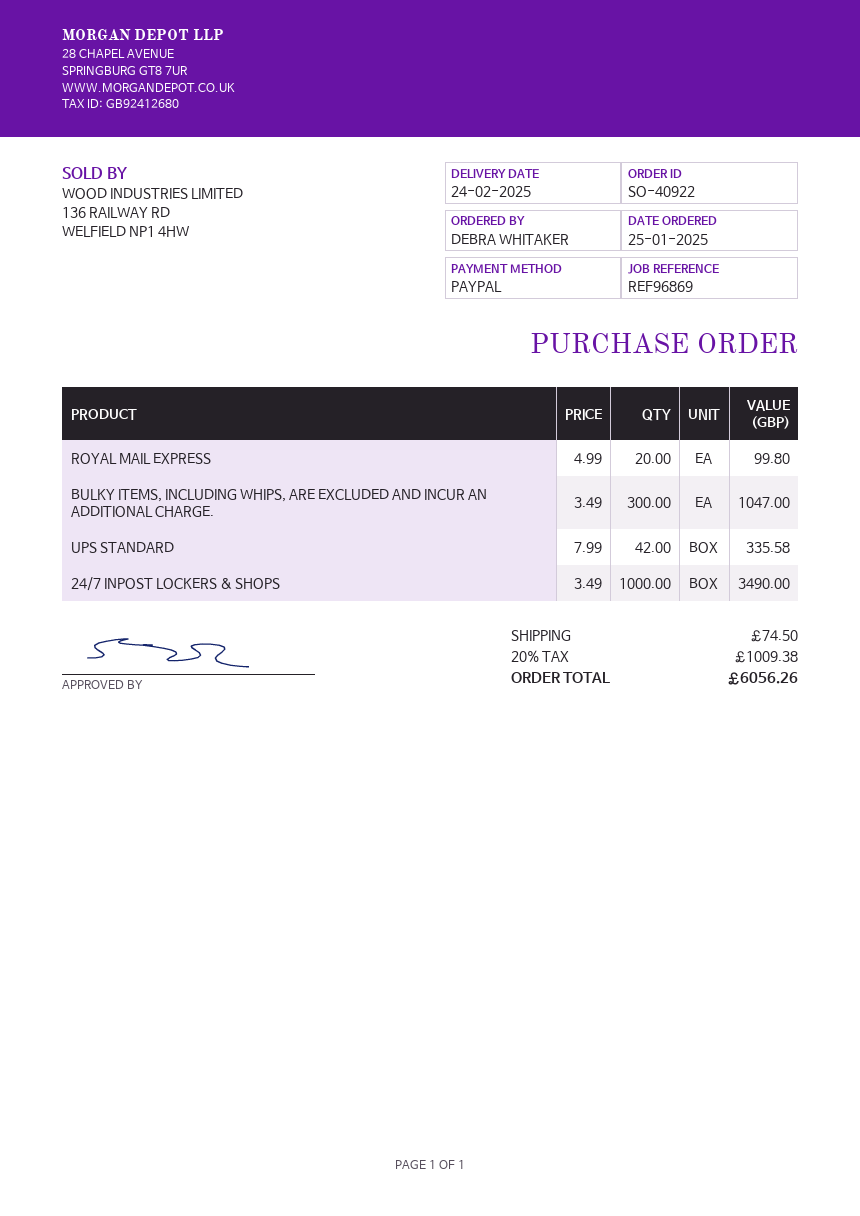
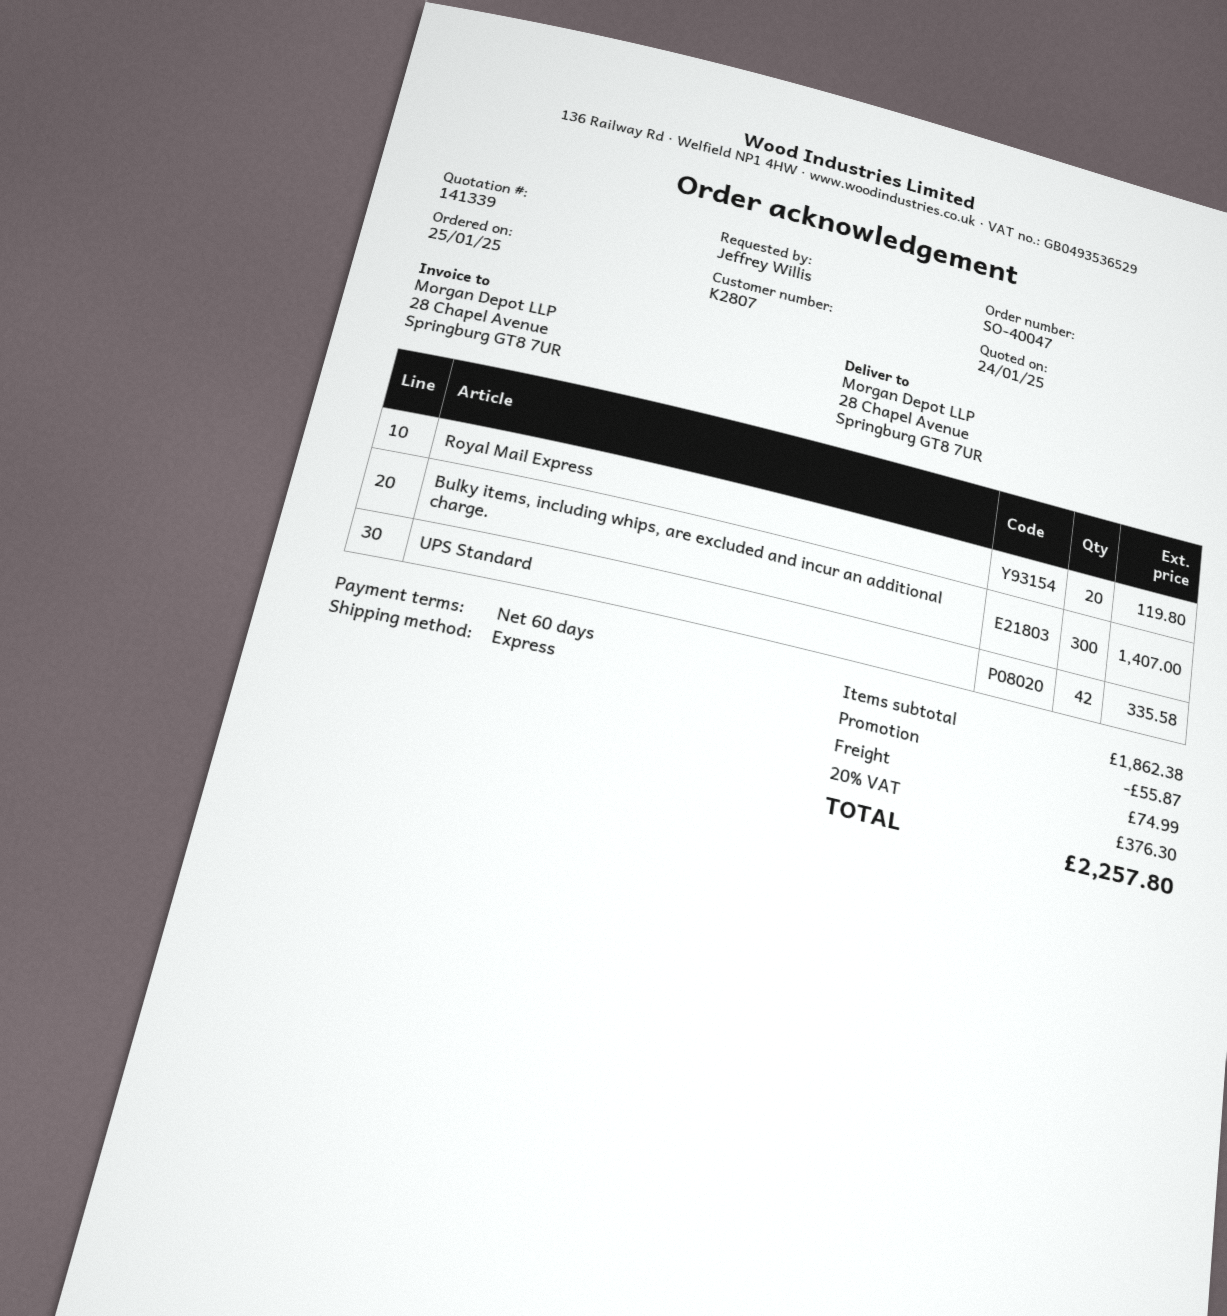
order number: SO-40922 -> SO-40047
ordered by: DEBRA WHITAKER -> Jeffrey Willis
ROYAL MAIL EXPRESS: 20 for 99.80 -> 20 for 119.80
BULKY ITEMS, INCLUDING WHIPS, ARE EXCLUDED AND INCUR AN ADDITIONAL CHARGE.: 300 for 1047.00 -> 300 for 1407.00
24/7 INPOST LOCKERS & SHOPS: 1000 for 3490.00 -> none
discount: none -> 55.87
shipping: 74.50 -> 74.99
tax: 20% = 1009.38 -> 20% = 376.30
total: 6056.26 -> 2257.80

